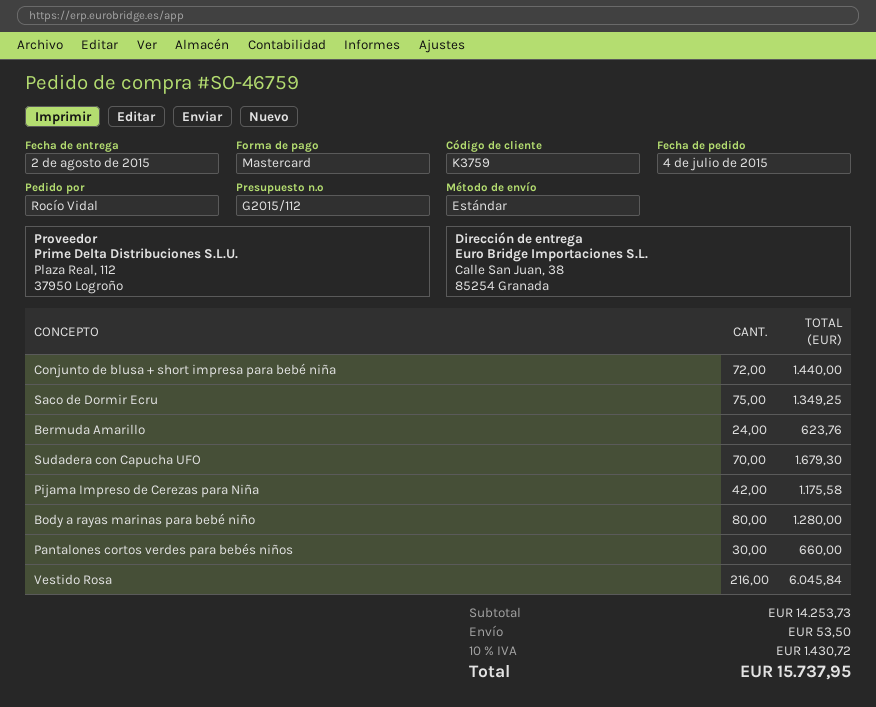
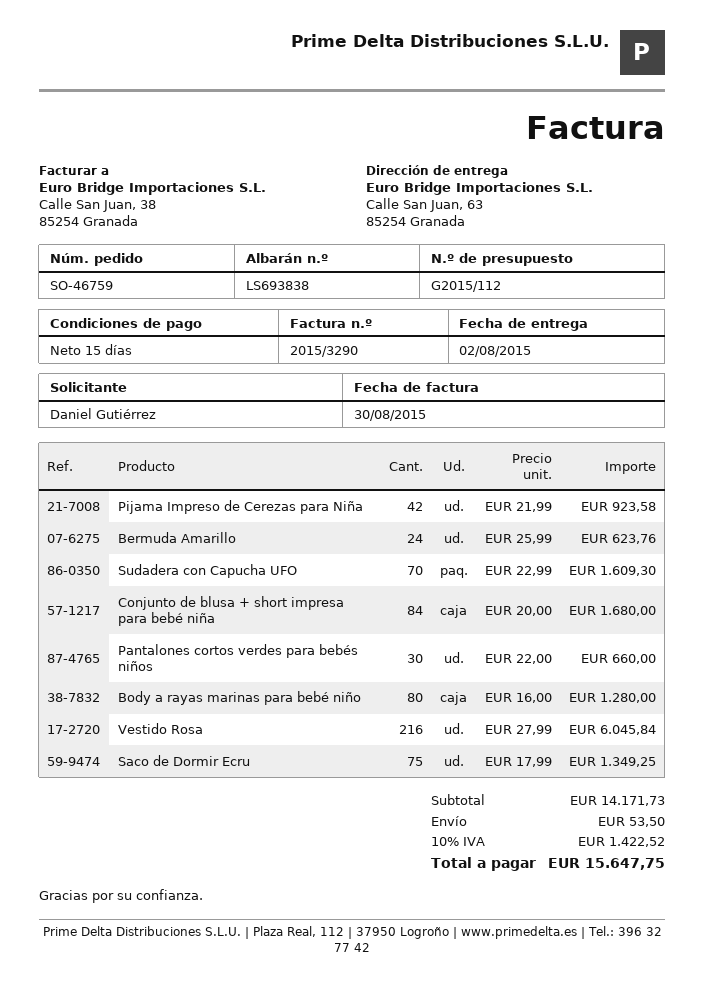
ordered by: Rocío Vidal -> Daniel Gutiérrez
ship to: Calle San Juan, 38, 85254 Granada -> Calle San Juan, 63, 85254 Granada
Conjunto de blusa + short impresa para bebé niña: 72 for 1440.00 -> 84 for 1680.00
Sudadera con Capucha UFO: 70 for 1679.30 -> 70 for 1609.30
Pijama Impreso de Cerezas para Niña: 42 for 1175.58 -> 42 for 923.58
subtotal: 14253.73 -> 14171.73
tax: 10% = 1430.72 -> 10% = 1422.52
total: 15737.95 -> 15647.75

